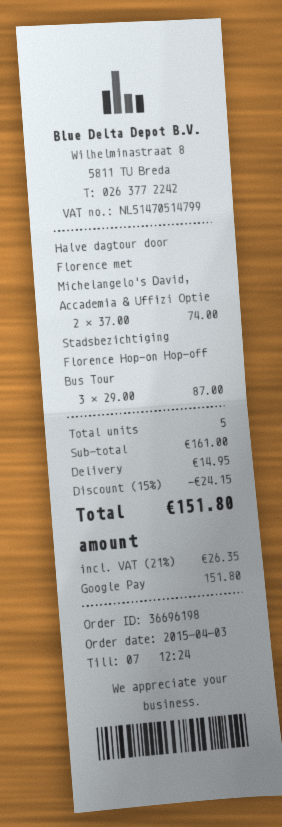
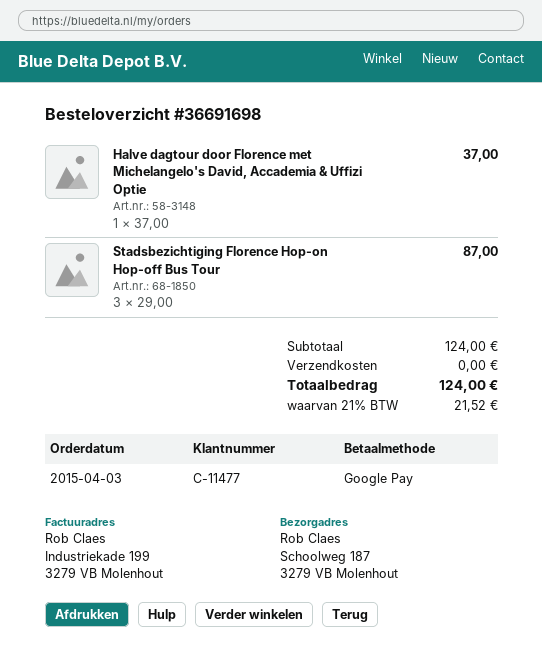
order number: 36696198 -> 36691698
Halve dagtour door Florence met Michelangelo's David, Accademia & Uffizi Optie: 2 x 37.00 = 74.00 -> 1 x 37.00 = 37.00
subtotal: 161.00 -> 124.00
discount: 15% = 24.15 -> none
shipping: 14.95 -> 0.00
tax: 21% = 26.35 -> 21% = 21.52
total: 151.80 -> 124.00

